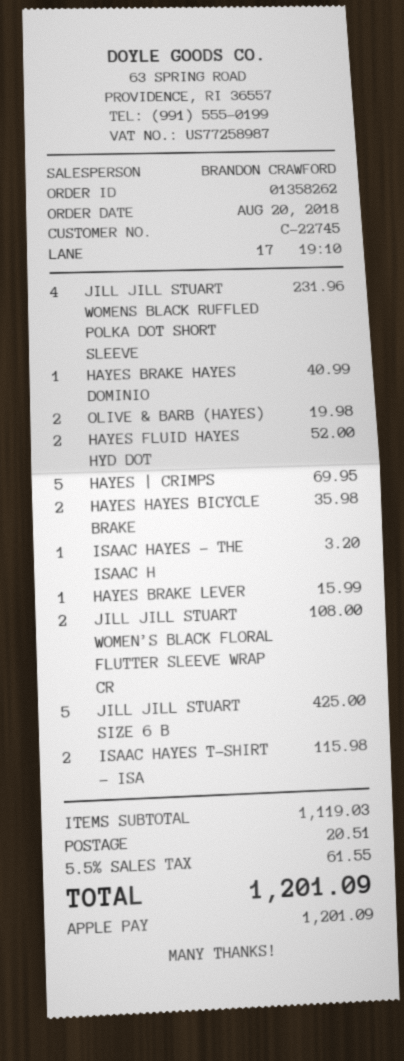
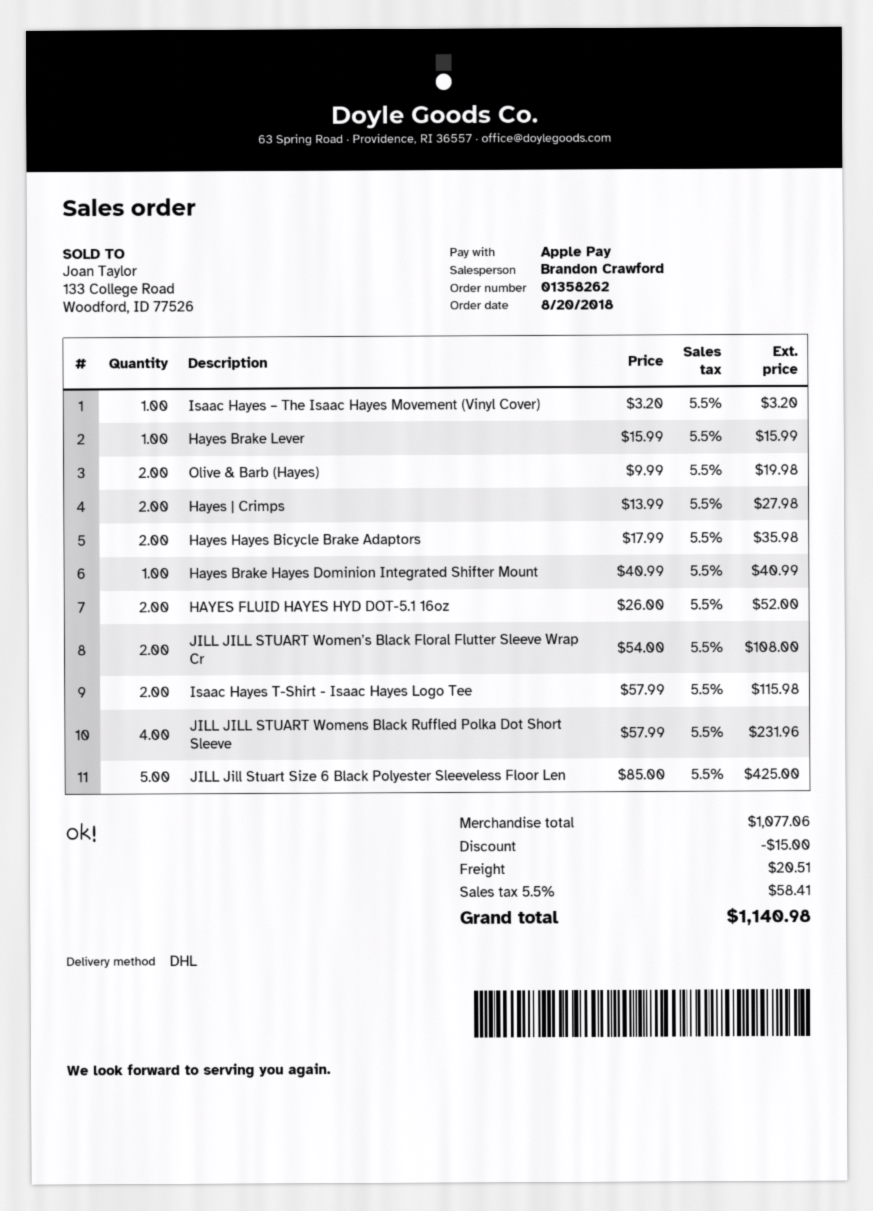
HAYES | CRIMPS: 5 for 69.95 -> 2 for 27.98
subtotal: 1119.03 -> 1077.06
discount: none -> 15.00
tax: 5.5% = 61.55 -> 5.5% = 58.41
total: 1201.09 -> 1140.98

